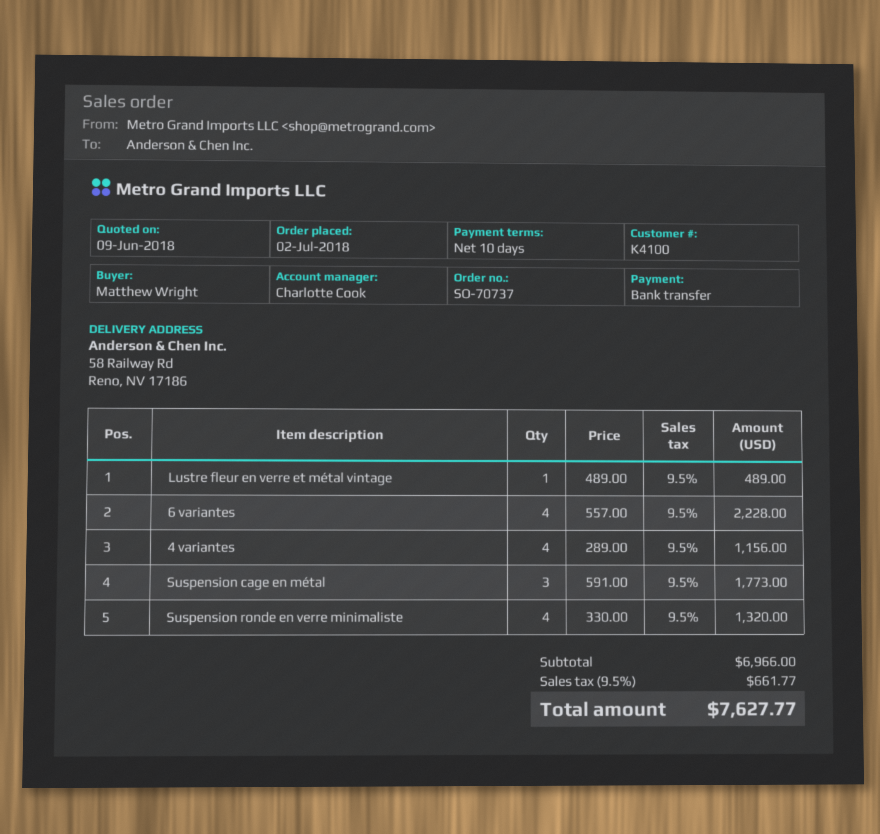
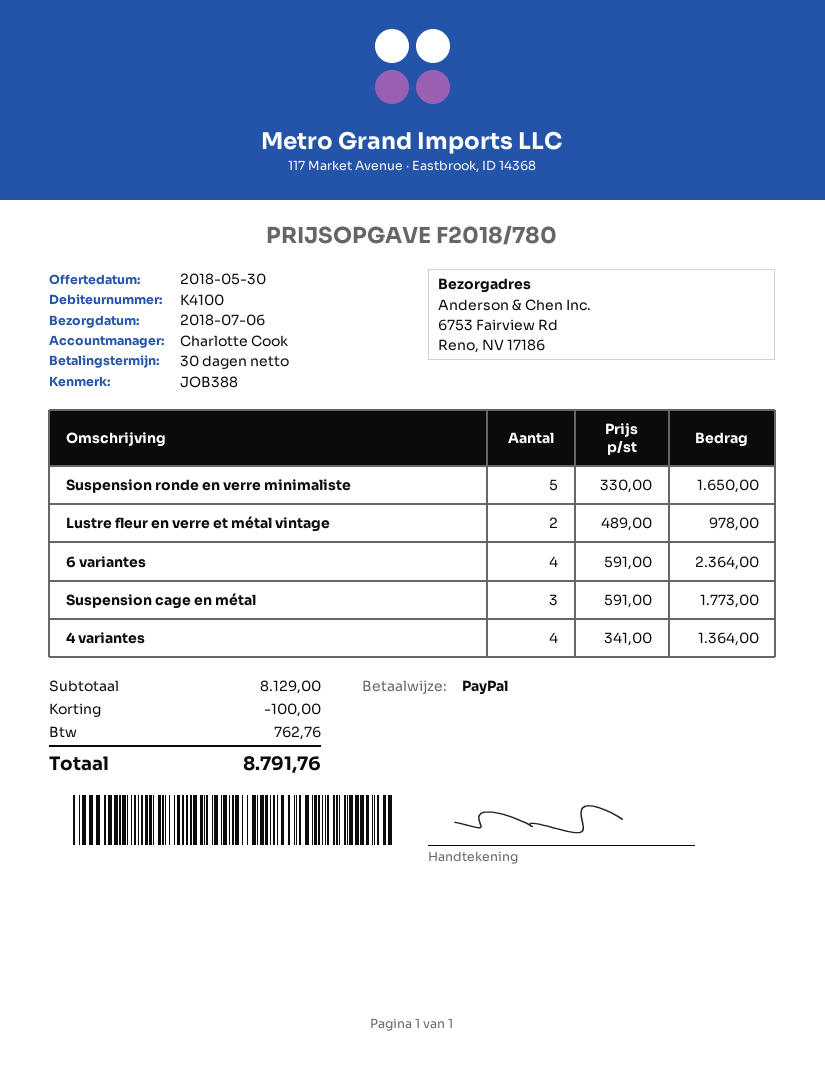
quote date: 2018-06-09 -> 2018-05-30
payment terms: 10 days -> 30 days
payment method: bank transfer -> PayPal
ship to: 58 Railway Rd, Reno, NV 17186 -> 6753 Fairview Rd, Reno, NV 17186
Lustre fleur en verre et métal vintage: 1 x 489.00 = 489.00 -> 2 x 489.00 = 978.00
6 variantes: 4 x 557.00 = 2228.00 -> 4 x 591.00 = 2364.00
4 variantes: 4 x 289.00 = 1156.00 -> 4 x 341.00 = 1364.00
Suspension ronde en verre minimaliste: 4 x 330.00 = 1320.00 -> 5 x 330.00 = 1650.00
subtotal: 6966.00 -> 8129.00
discount: none -> 100.00
tax: 661.77 -> 762.76
total: 7627.77 -> 8791.76

